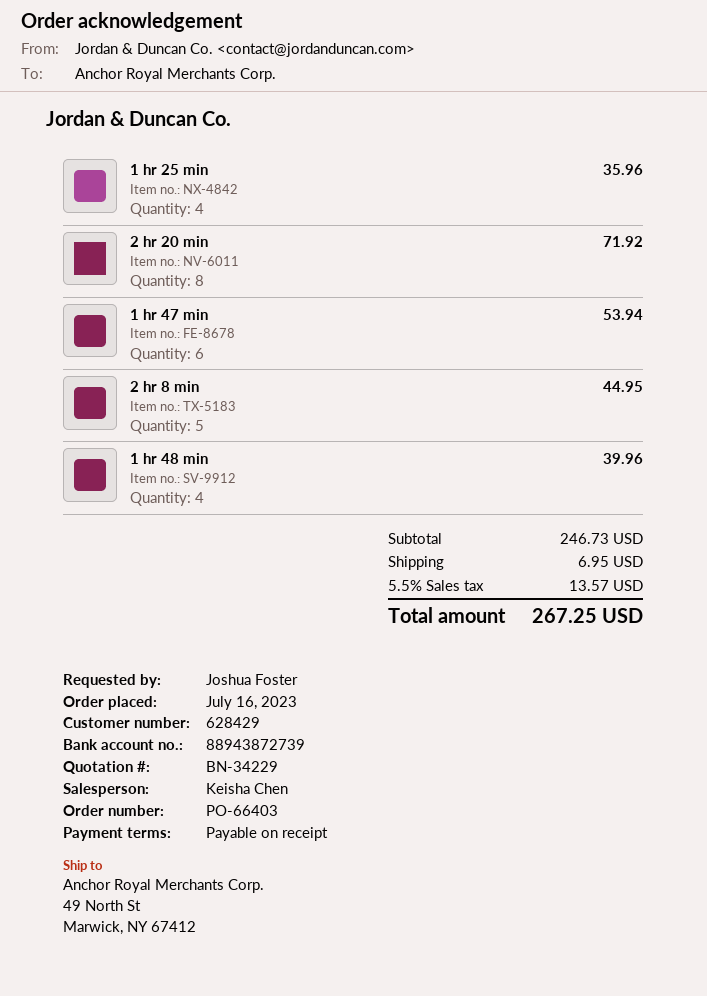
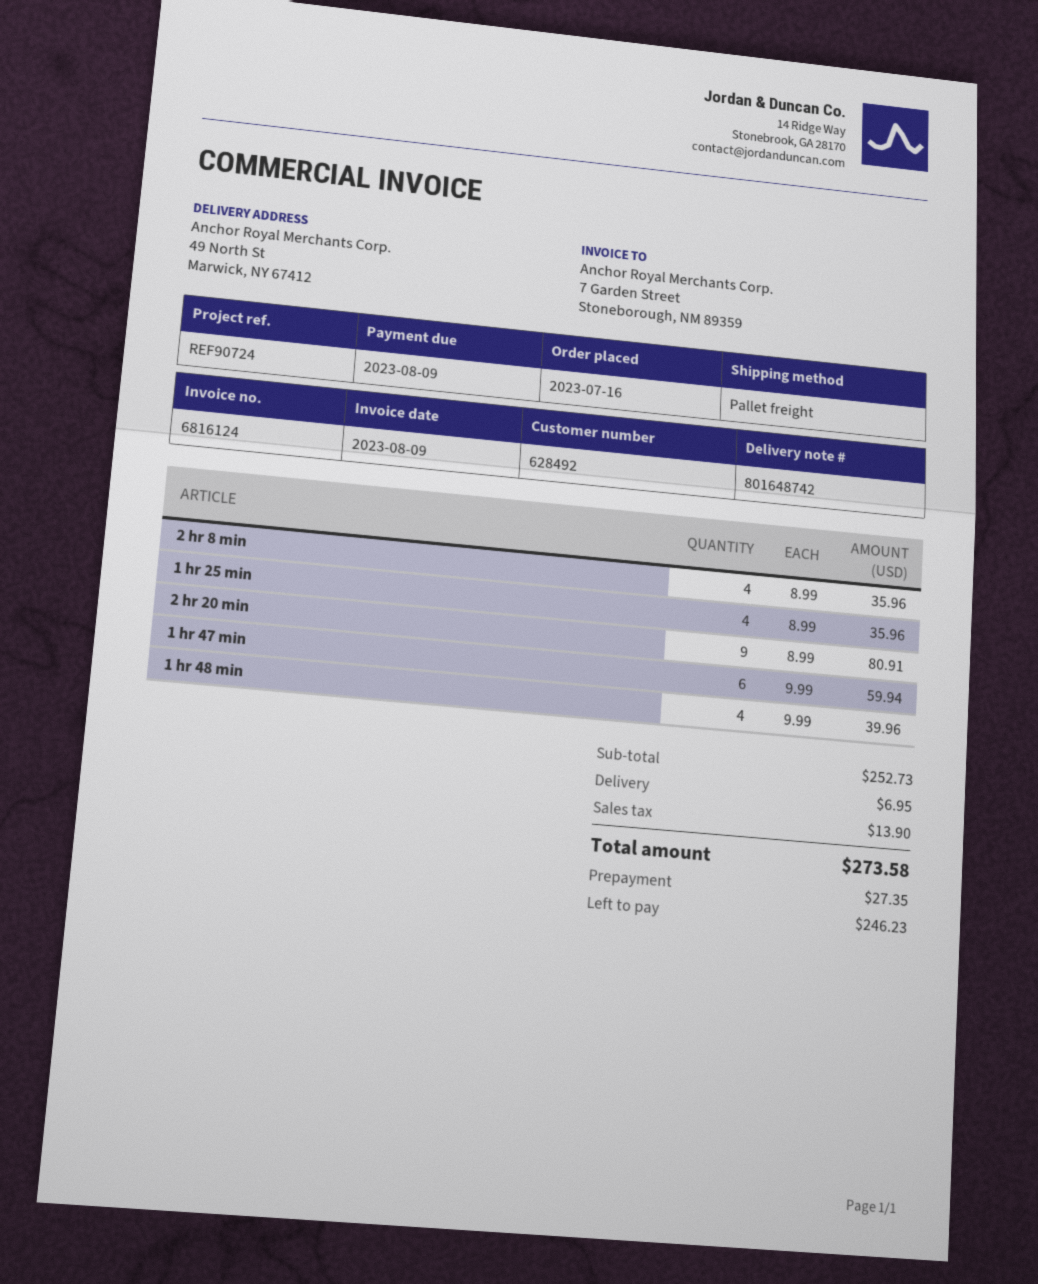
customer number: 628429 -> 628492
2 hr 20 min: 8 for 71.92 -> 9 for 80.91
1 hr 47 min: 6 for 53.94 -> 6 for 59.94
2 hr 8 min: 5 for 44.95 -> 4 for 35.96
subtotal: 246.73 -> 252.73
tax: 13.57 -> 13.90
total: 267.25 -> 273.58

